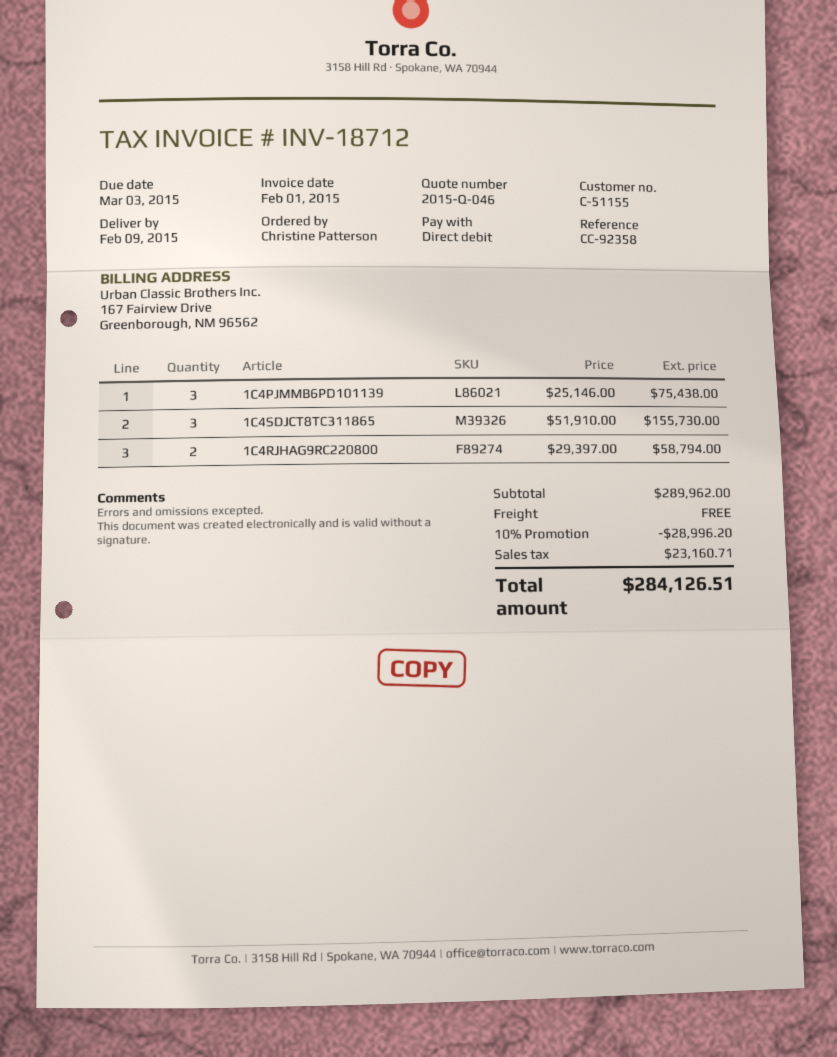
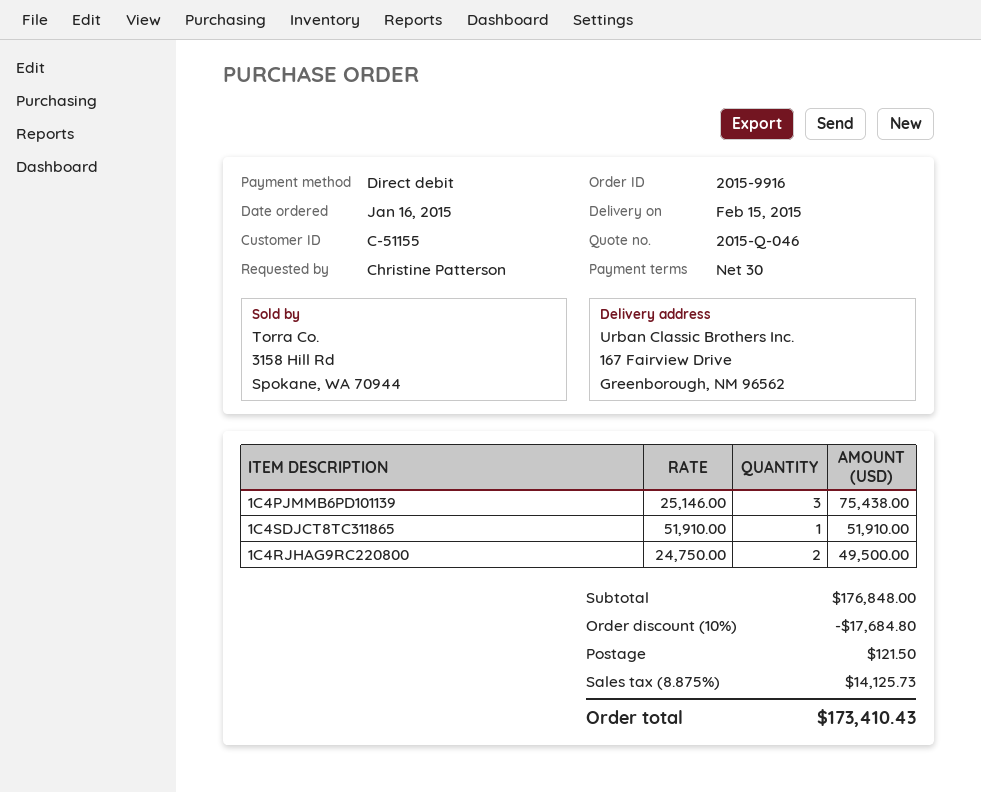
delivery date: 2015-02-09 -> 2015-02-15
1C4SDJCT8TC311865: 3 x 51910.00 = 155730.00 -> 1 x 51910.00 = 51910.00
1C4RJHAG9RC220800: 2 x 29397.00 = 58794.00 -> 2 x 24750.00 = 49500.00
subtotal: 289962.00 -> 176848.00
discount: 10% = 28996.20 -> 10% = 17684.80
shipping: 0.00 -> 121.50
tax: 23160.71 -> 14125.73
total: 284126.51 -> 173410.43

